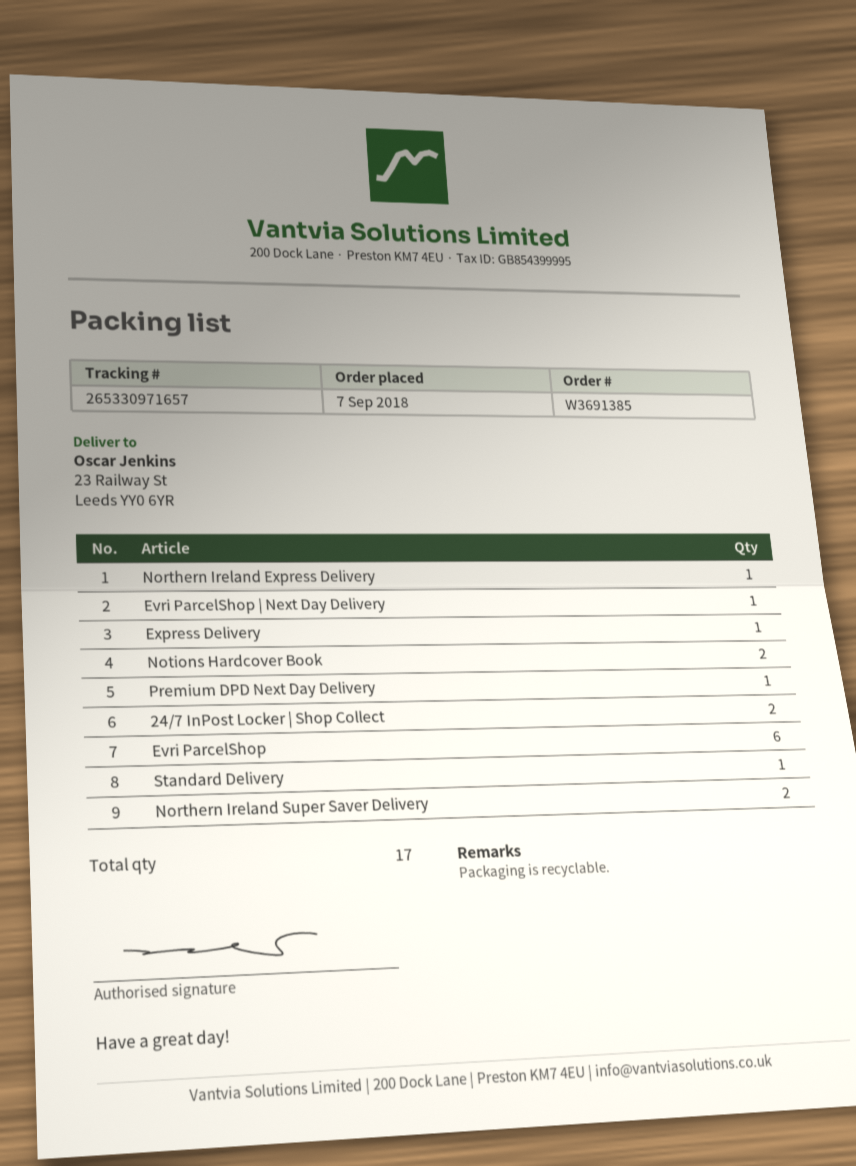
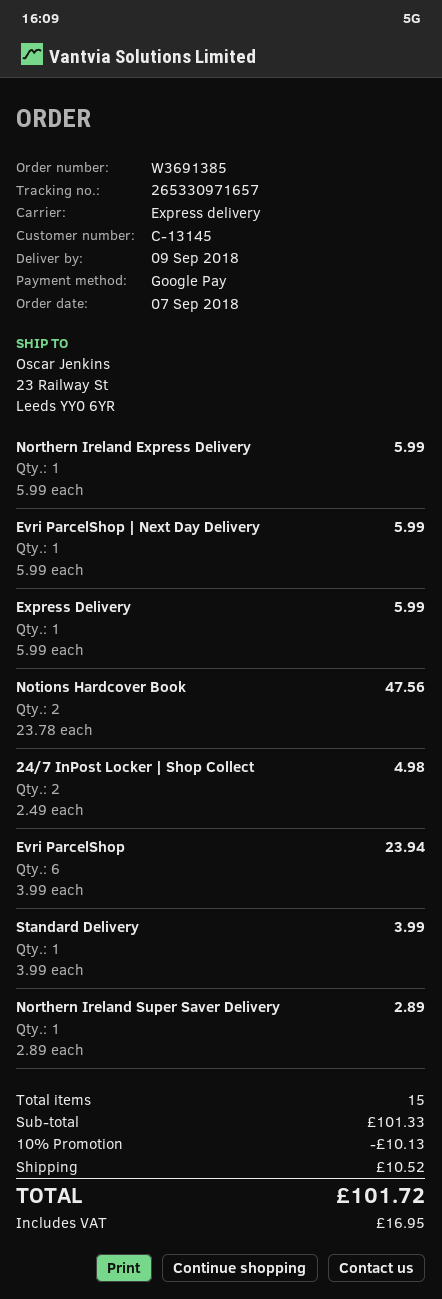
Premium DPD Next Day Delivery: 1 -> none
Northern Ireland Super Saver Delivery: 2 -> 1
total quantity: 17 -> 15

